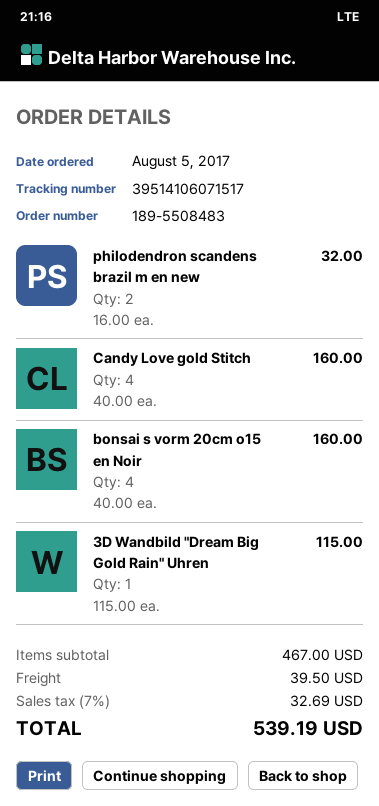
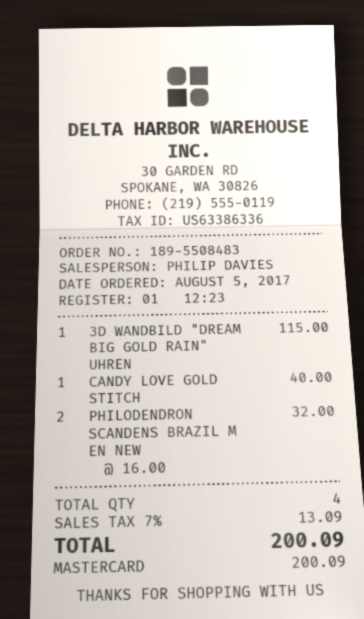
Candy Love gold Stitch: 4 x 40.00 = 160.00 -> 1 x 40.00 = 40.00
bonsai s vorm 20cm o15 en Noir: 4 x 40.00 = 160.00 -> none
shipping: 39.50 -> none
tax: 7% = 32.69 -> 7% = 13.09
total: 539.19 -> 200.09

